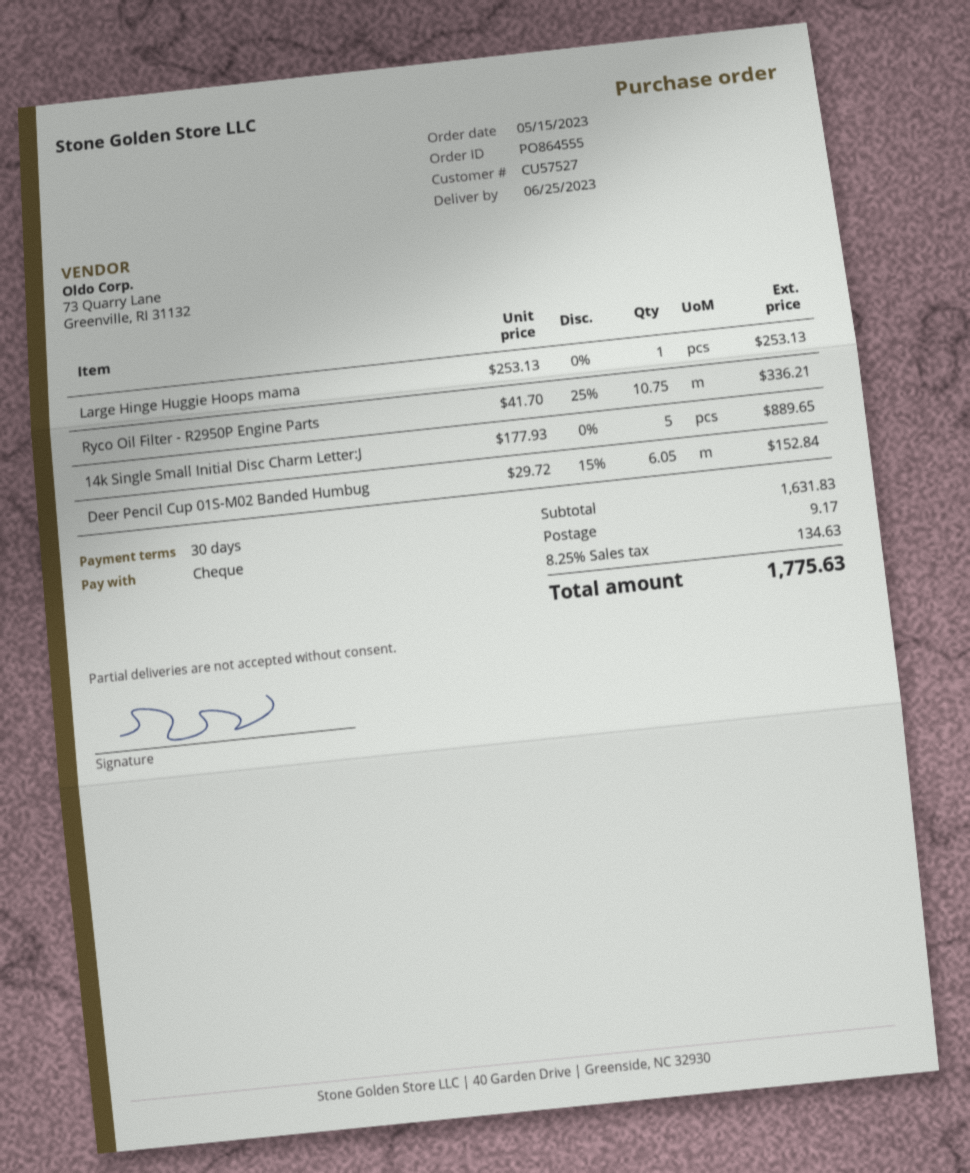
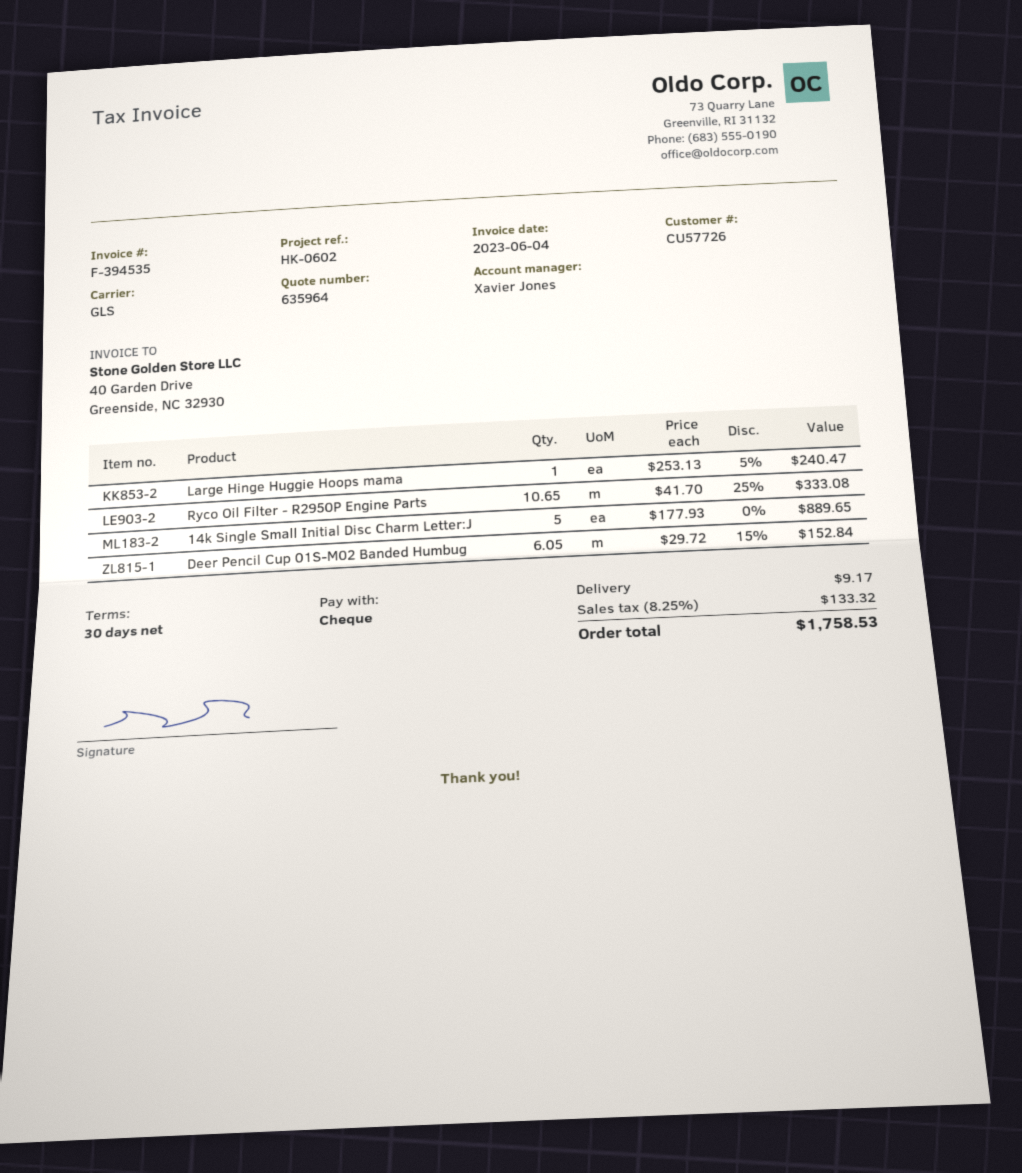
customer number: CU57527 -> CU57726
Large Hinge Huggie Hoops mama: 1 x 253.13 = 253.13 -> 1 x 253.13 - 5% = 240.47
Ryco Oil Filter - R2950P Engine Parts: 10.75 x 41.70 - 25% = 336.21 -> 10.65 x 41.70 - 25% = 333.08
tax: 8.25% = 134.63 -> 8.25% = 133.32
total: 1775.63 -> 1758.53

